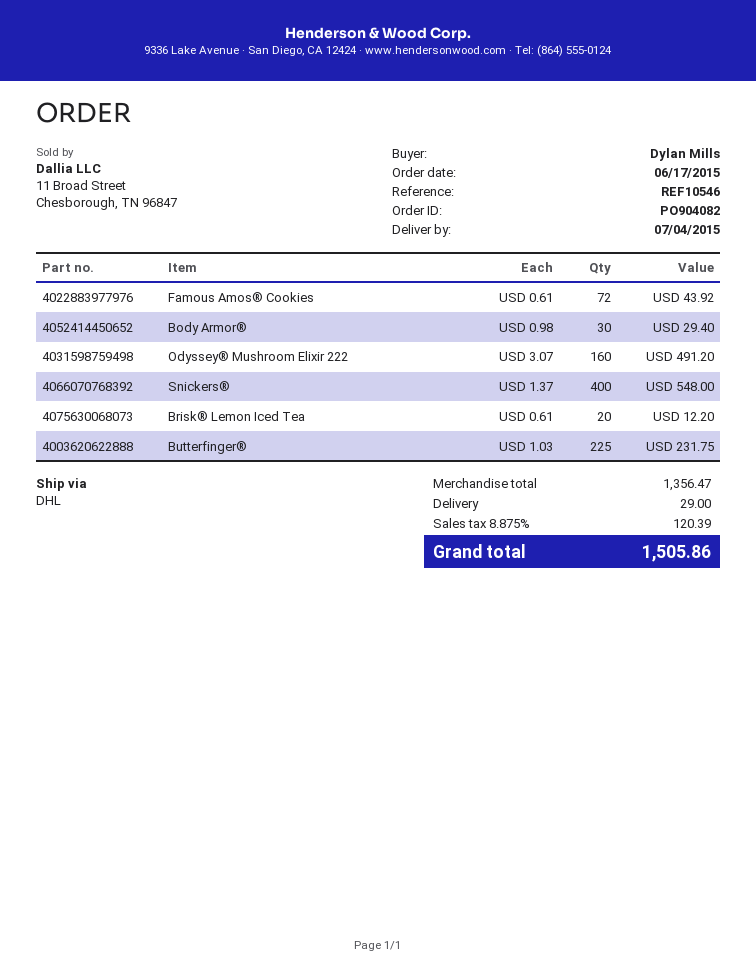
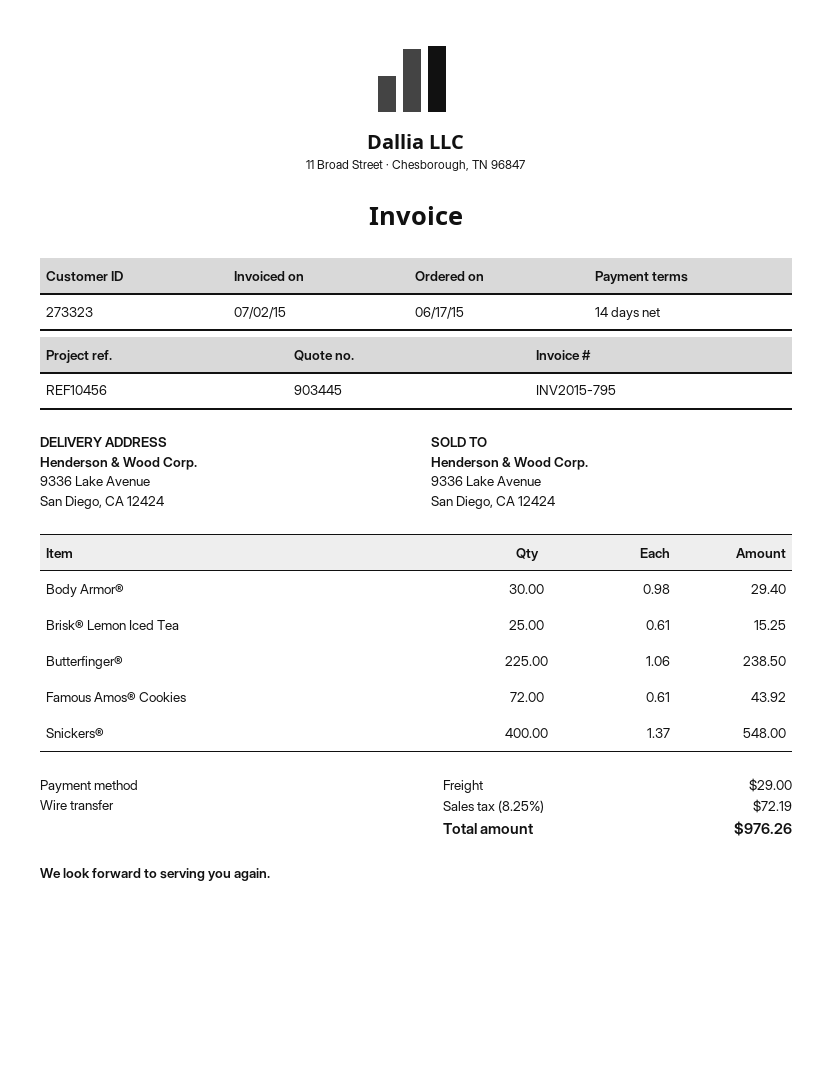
reference: REF10546 -> REF10456
Odyssey® Mushroom Elixir 222: 160 x 3.07 = 491.20 -> none
Brisk® Lemon Iced Tea: 20 x 0.61 = 12.20 -> 25 x 0.61 = 15.25
Butterfinger®: 225 x 1.03 = 231.75 -> 225 x 1.06 = 238.50
tax: 8.875% = 120.39 -> 8.25% = 72.19
total: 1505.86 -> 976.26

